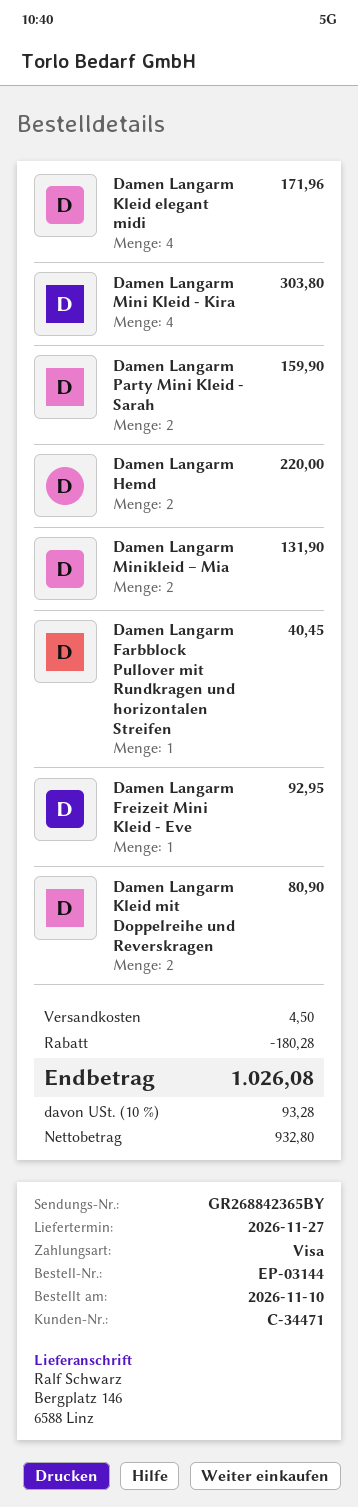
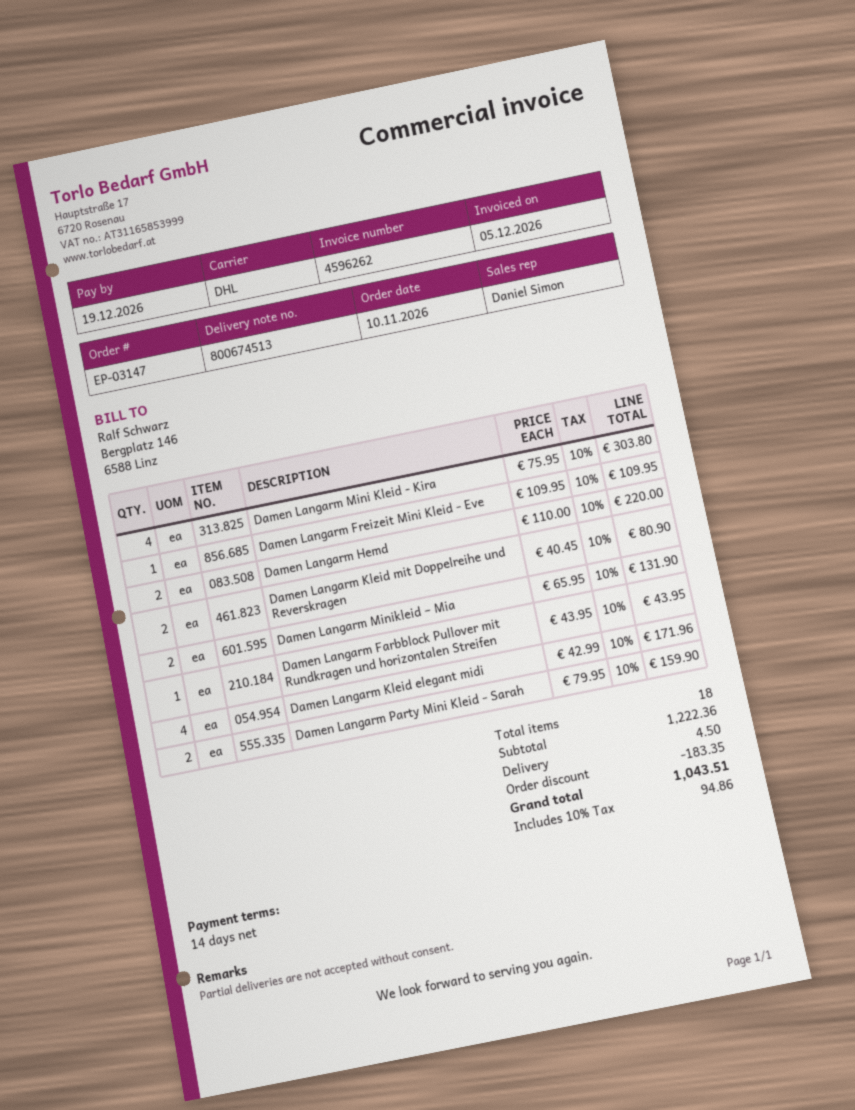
order number: EP-03144 -> EP-03147
Damen Langarm Farbblock Pullover mit Rundkragen und horizontalen Streifen: 1 for 40.45 -> 1 for 43.95
Damen Langarm Freizeit Mini Kleid - Eve: 1 for 92.95 -> 1 for 109.95
discount: 180.28 -> 183.35
tax: 10% = 93.28 -> 10% = 94.86
total: 1026.08 -> 1043.51

